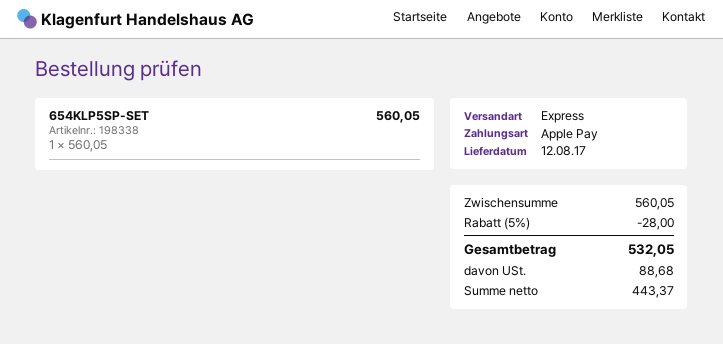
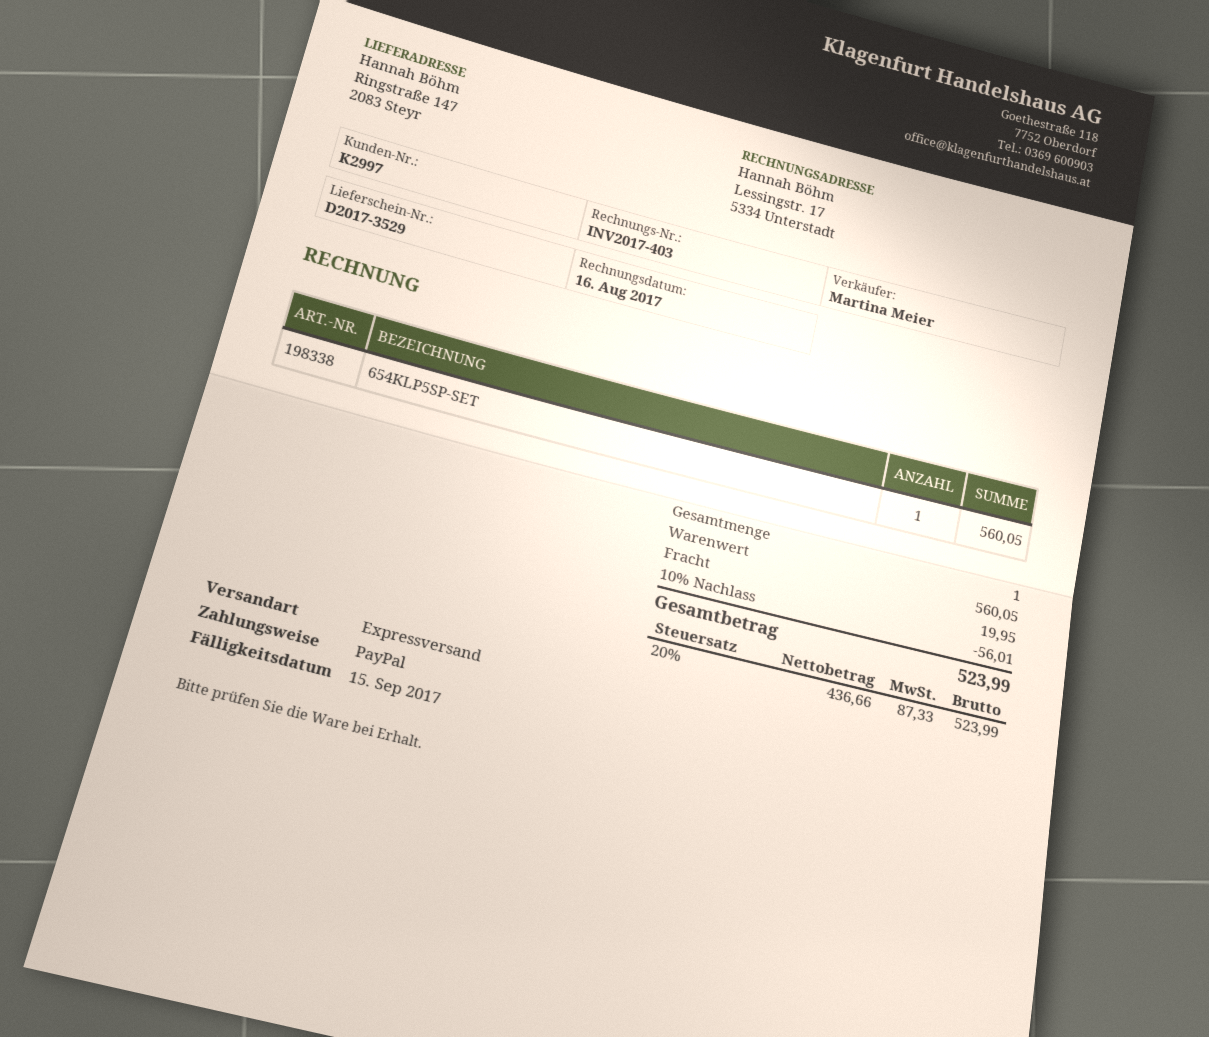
payment method: Apple Pay -> PayPal
discount: 5% = 28.00 -> 10% = 56.01
shipping: none -> 19.95
net: 443.37 -> 436.66
tax: 88.68 -> 87.33
total: 532.05 -> 523.99

